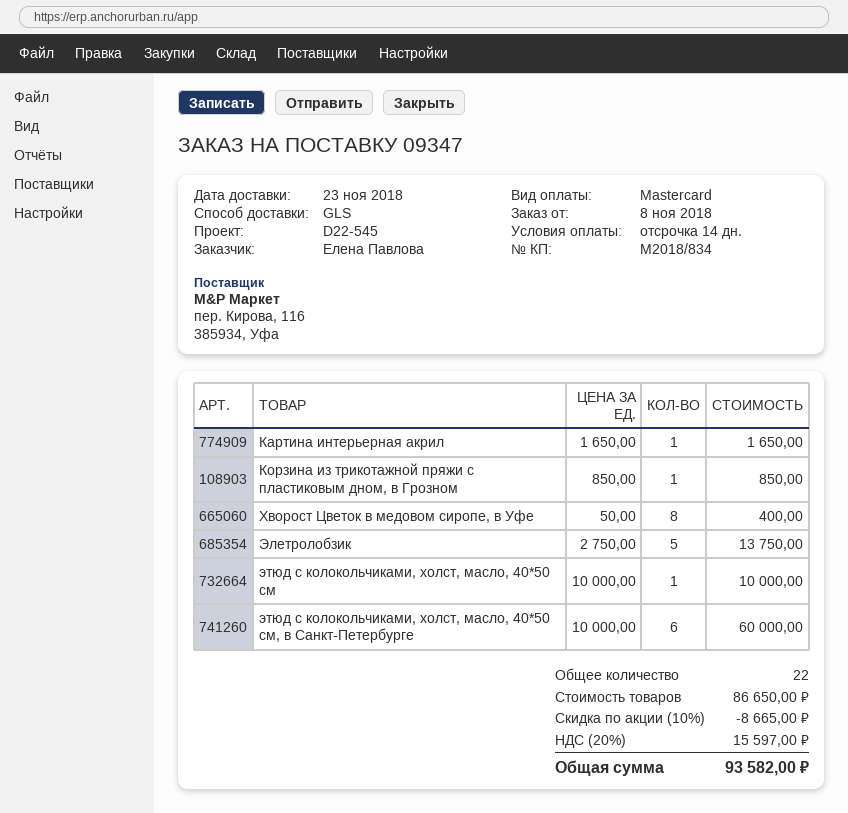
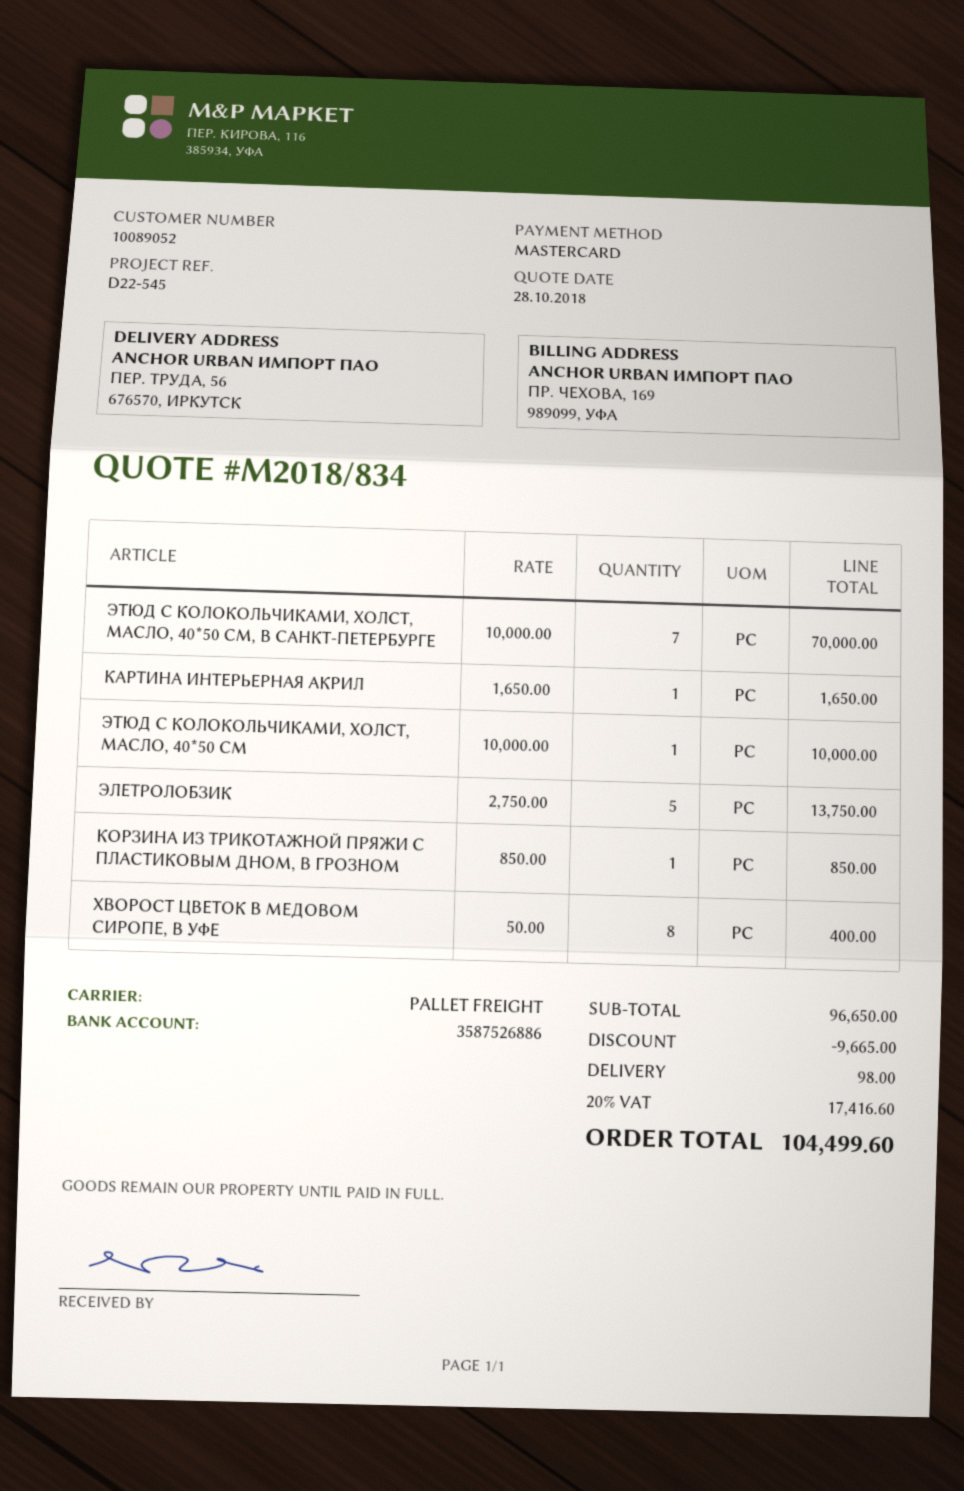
shipping method: GLS -> pallet freight
этюд с колокольчиками, холст, масло, 40*50 см, в Санкт-Петербурге: 6 x 10000.00 = 60000.00 -> 7 x 10000.00 = 70000.00
subtotal: 86650.00 -> 96650.00
discount: 8665.00 -> 9665.00
shipping: none -> 98.00
tax: 20% = 15597.00 -> 20% = 17416.60
total: 93582.00 -> 104499.60

